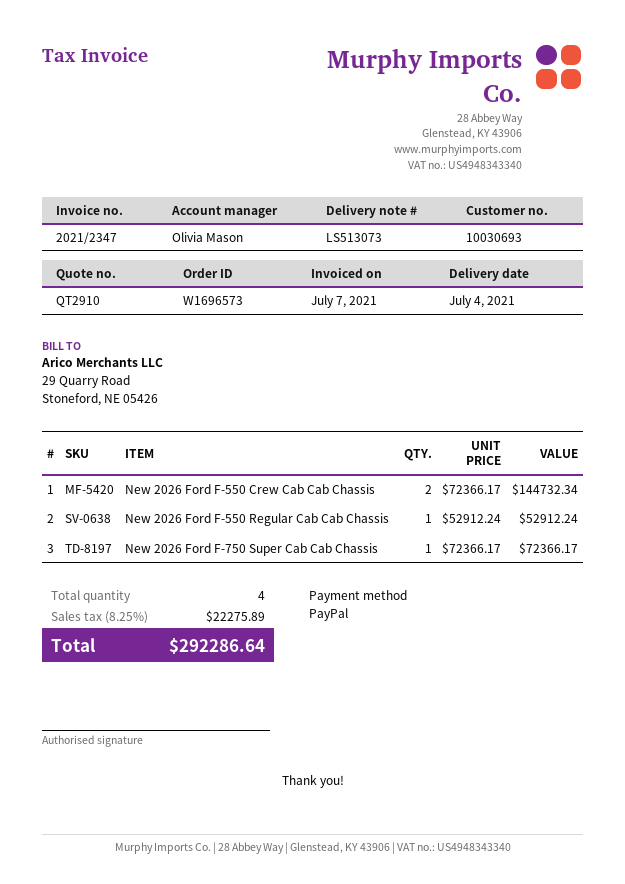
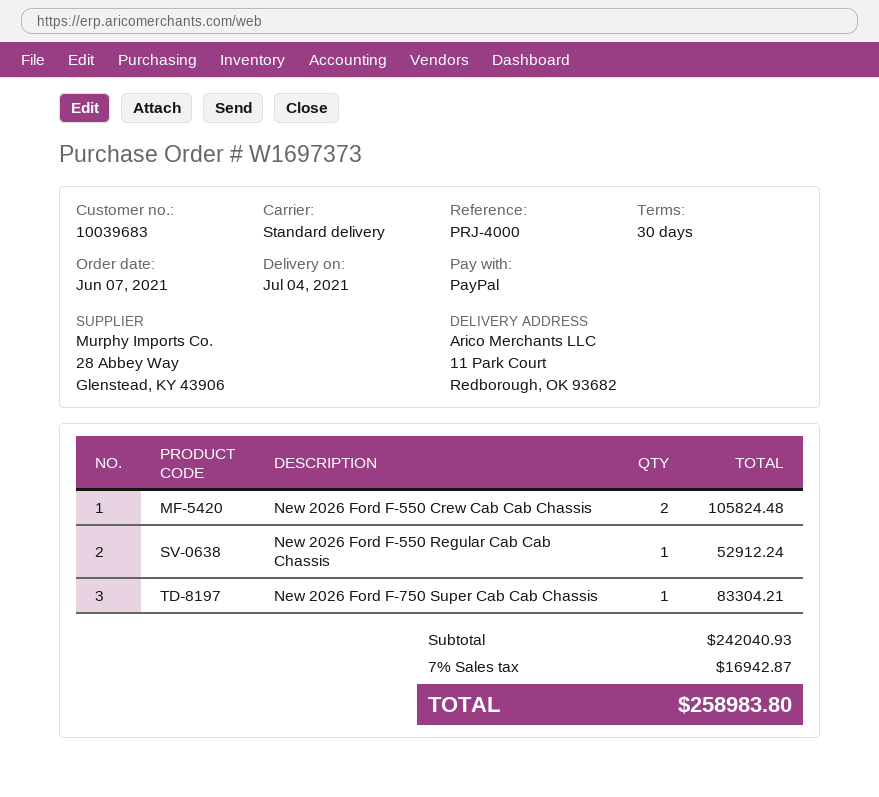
order number: W1696573 -> W1697373
customer number: 10030693 -> 10039683
New 2026 Ford F-550 Crew Cab Cab Chassis: 2 for 144732.34 -> 2 for 105824.48
New 2026 Ford F-750 Super Cab Cab Chassis: 1 for 72366.17 -> 1 for 83304.21
tax: 8.25% = 22275.89 -> 7% = 16942.87
total: 292286.64 -> 258983.80

